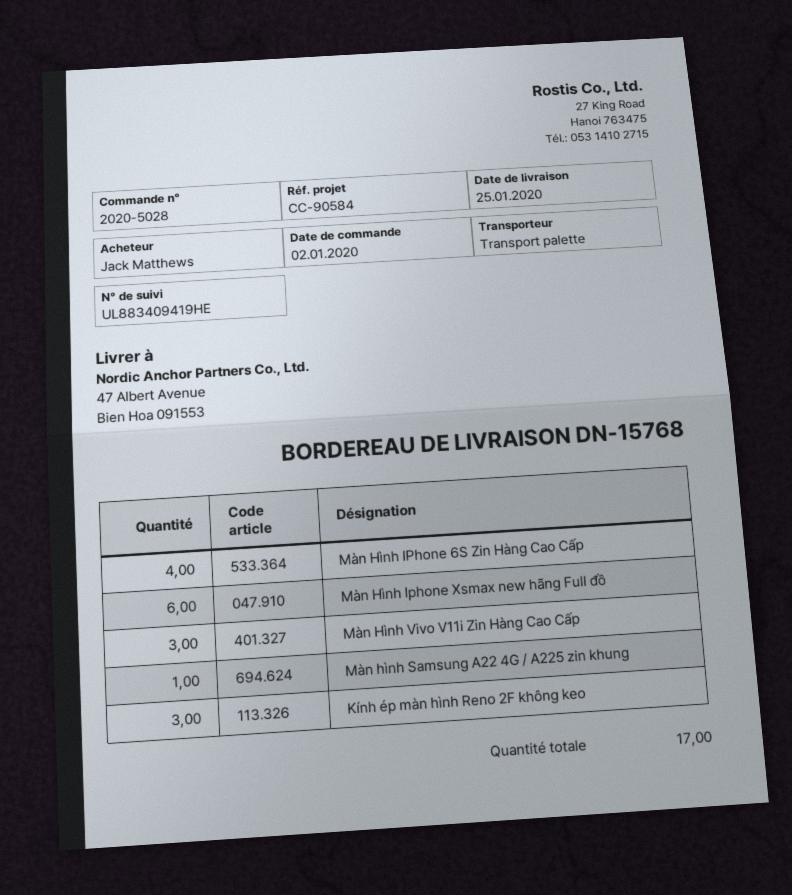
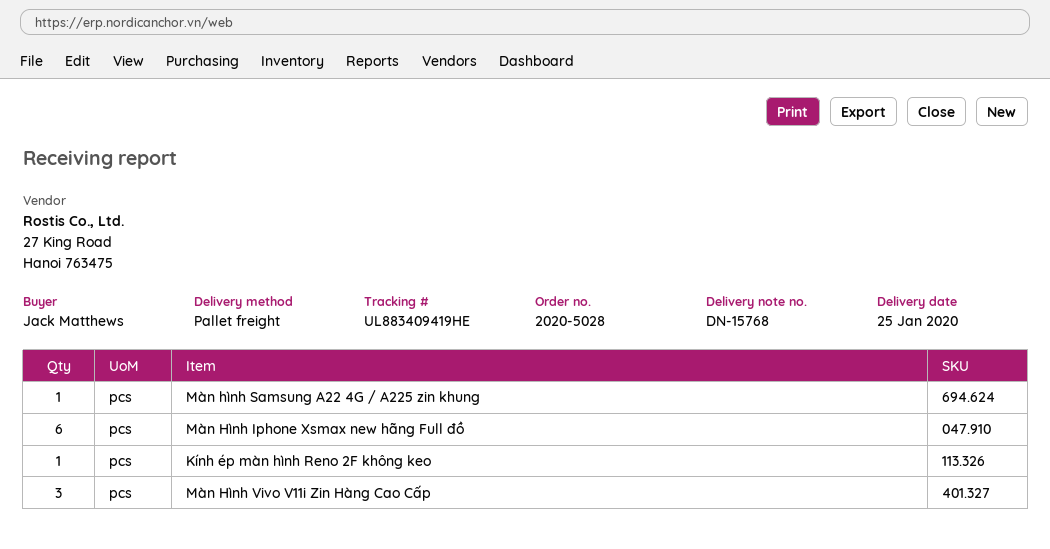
Màn Hình IPhone 6S Zin Hàng Cao Cấp: 4 -> none
Kính ép màn hình Reno 2F không keo: 3 -> 1

